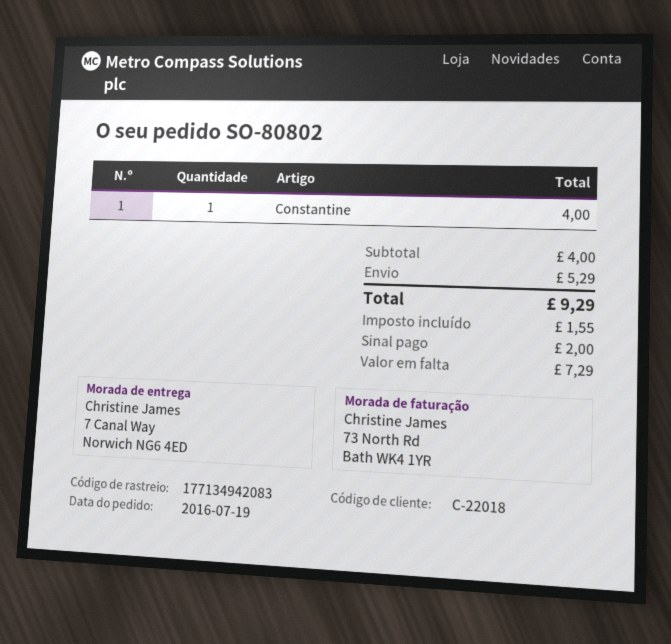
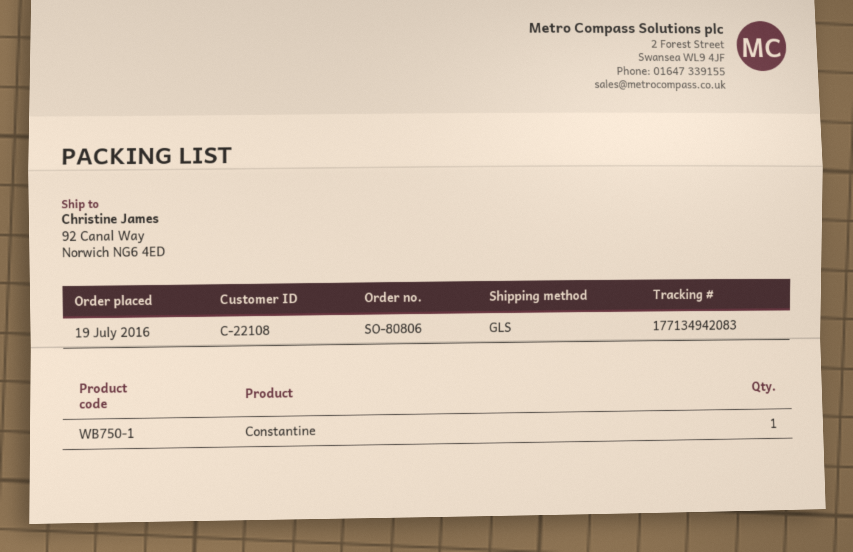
order number: SO-80802 -> SO-80806
customer number: C-22018 -> C-22108
ship to: 7 Canal Way, Norwich NG6 4ED -> 92 Canal Way, Norwich NG6 4ED

